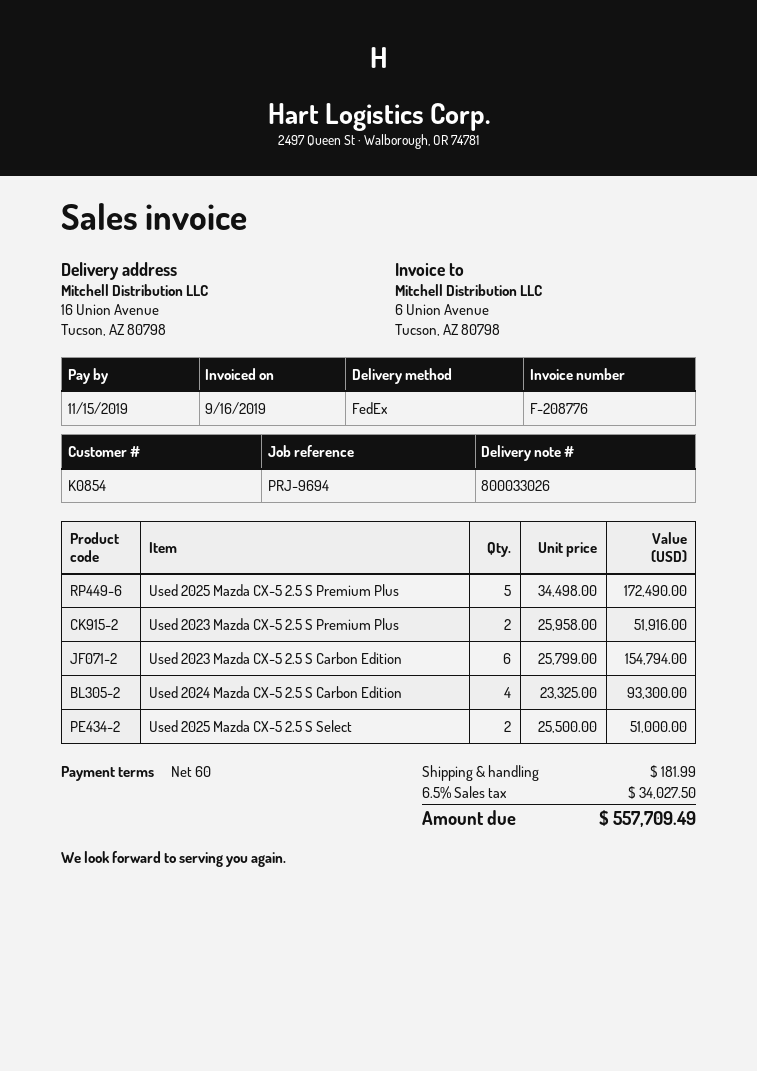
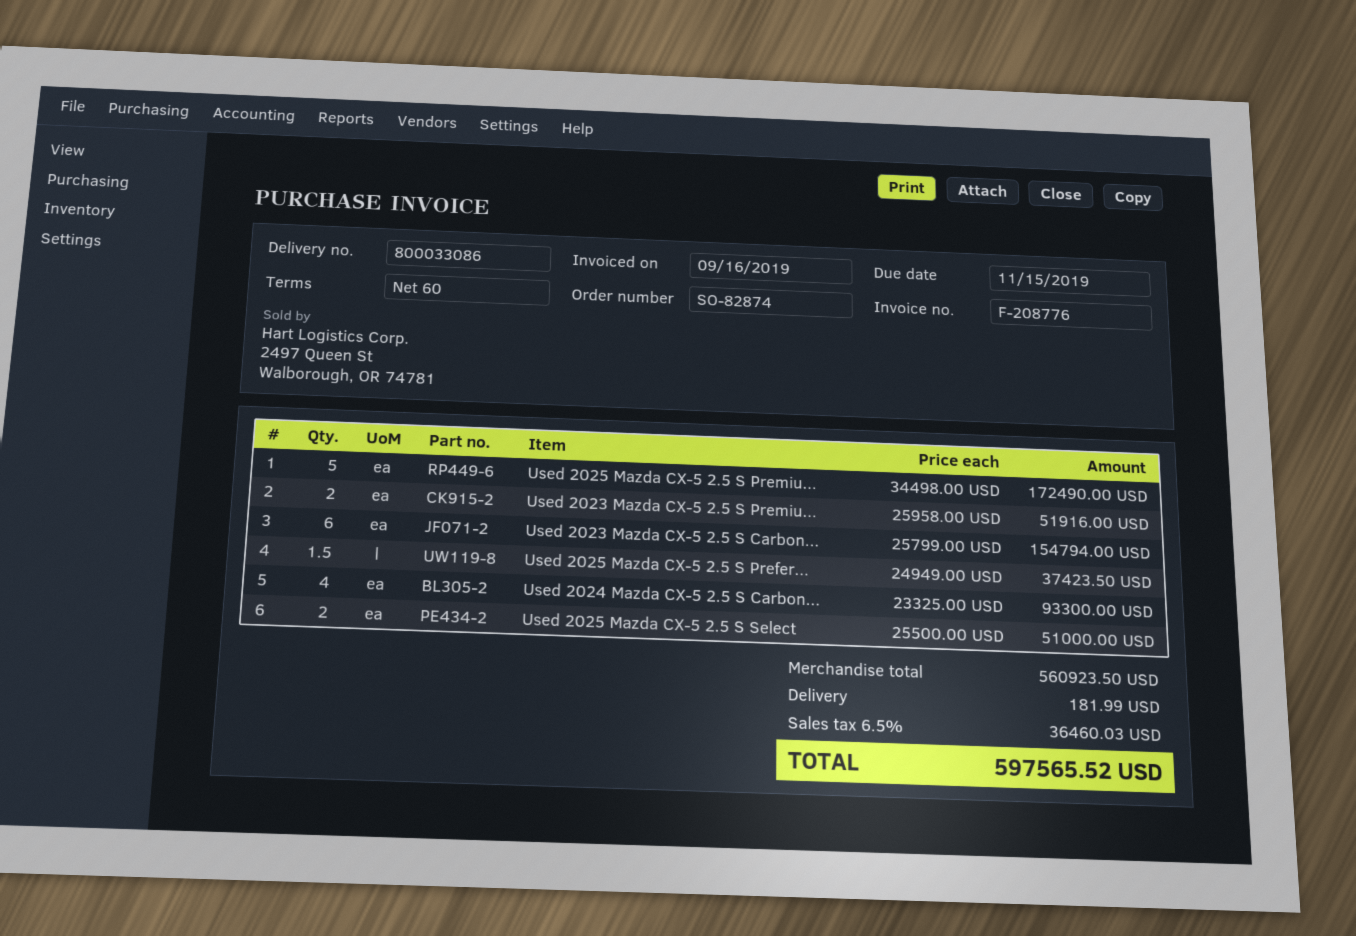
delivery note number: 800033026 -> 800033086
Used 2025 Mazda CX-5 2.5 S Prefer...: none -> 1.5 x 24949.00 = 37423.50
tax: 6.5% = 34027.50 -> 6.5% = 36460.03
total: 557709.49 -> 597565.52

